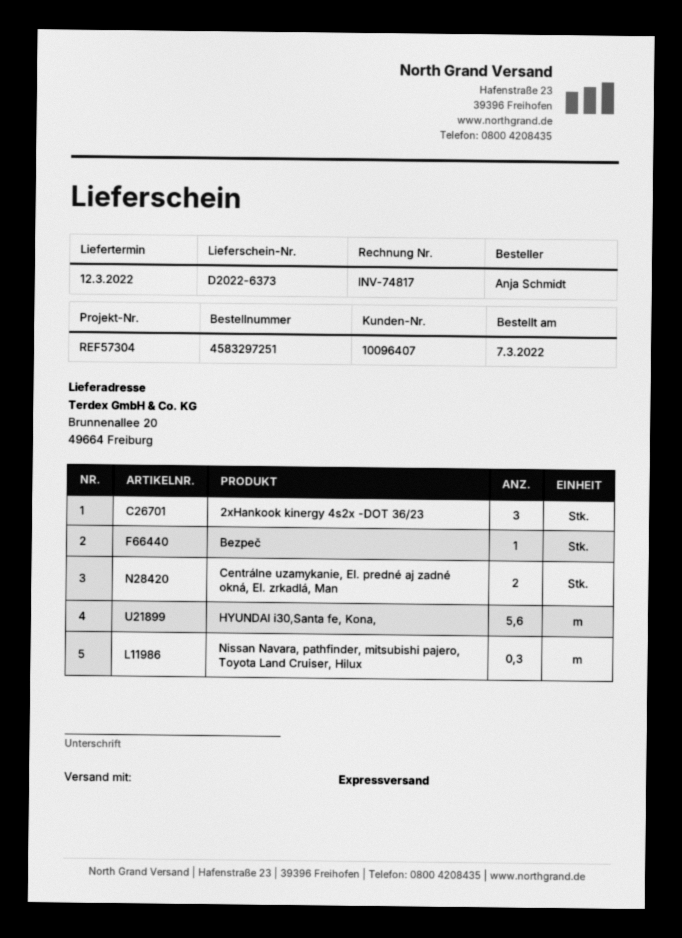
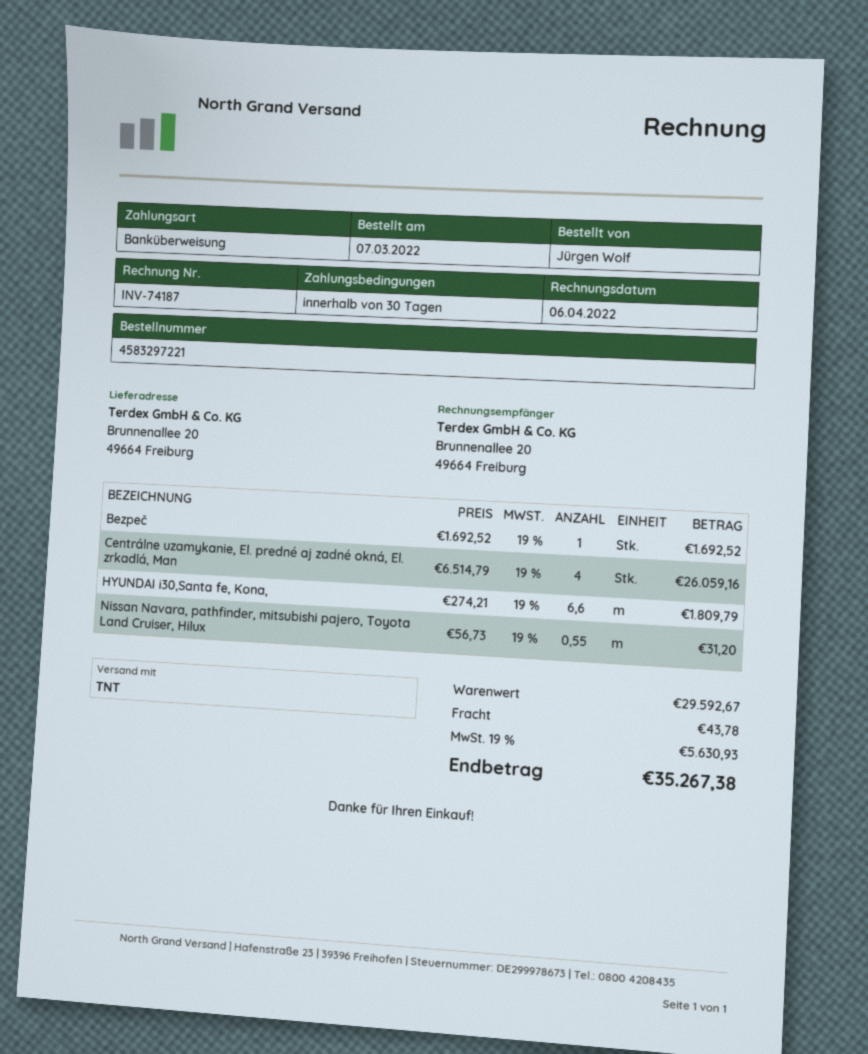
order number: 4583297251 -> 4583297221
invoice number: INV-74817 -> INV-74187
ordered by: Anja Schmidt -> Jürgen Wolf
shipping method: express -> TNT
2xHankook kinergy 4s2x -DOT 36/23: 3 -> none
Centrálne uzamykanie, El. predné aj zadné okná, El. zrkadlá, Man: 2 -> 4
HYUNDAI i30,Santa fe, Kona,: 5.6 -> 6.6
Nissan Navara, pathfinder, mitsubishi pajero, Toyota Land Cruiser, Hilux: 0.3 -> 0.55

